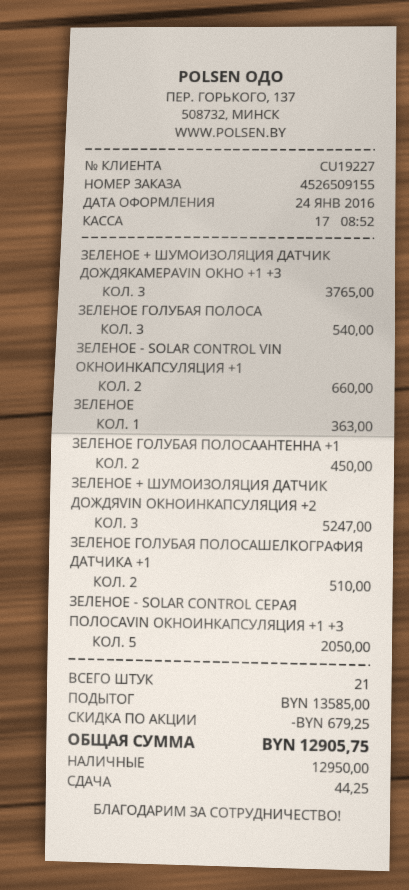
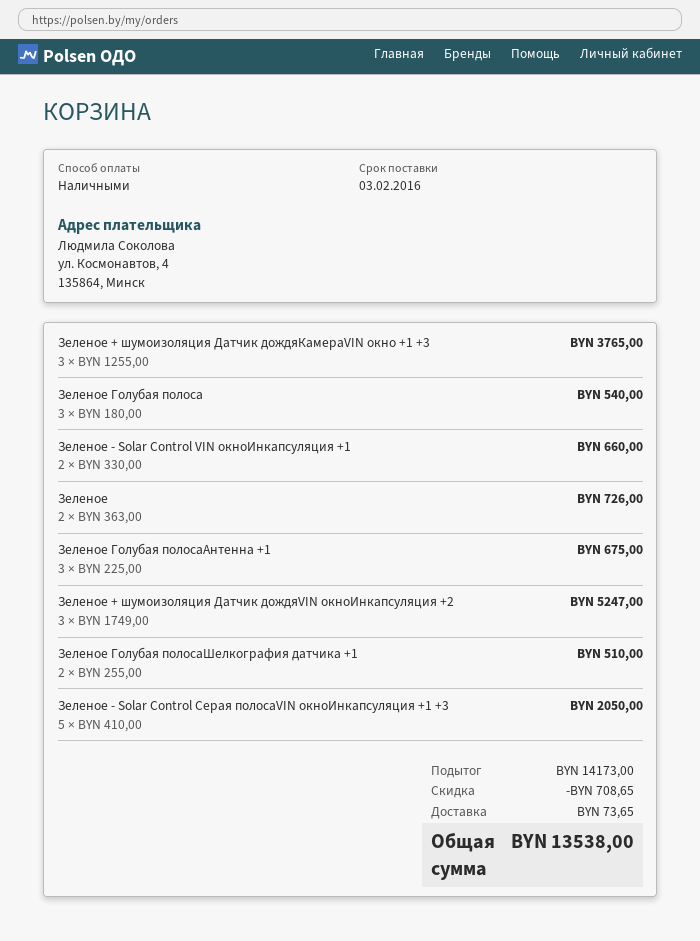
ЗЕЛЕНОЕ: 1 for 363.00 -> 2 for 726.00
ЗЕЛЕНОЕ ГОЛУБАЯ ПОЛОСААНТЕННА +1: 2 for 450.00 -> 3 for 675.00
subtotal: 13585.00 -> 14173.00
discount: 679.25 -> 708.65
shipping: none -> 73.65
total: 12905.75 -> 13538.00

